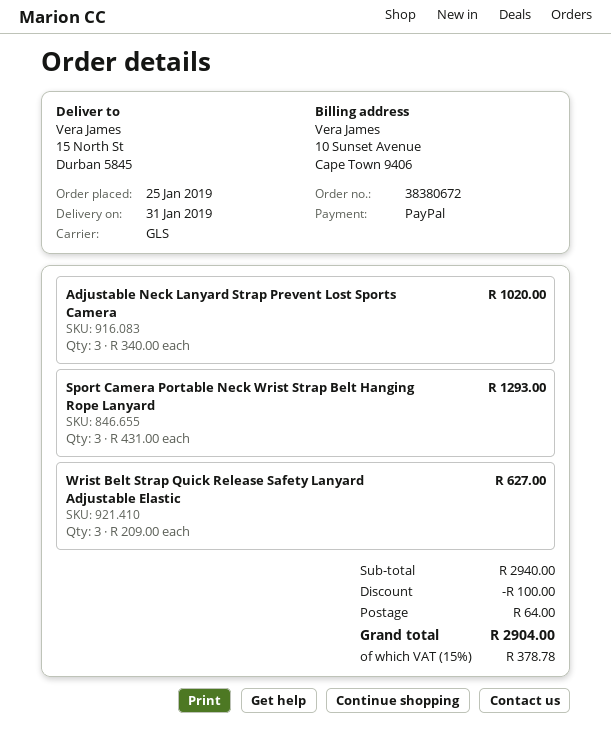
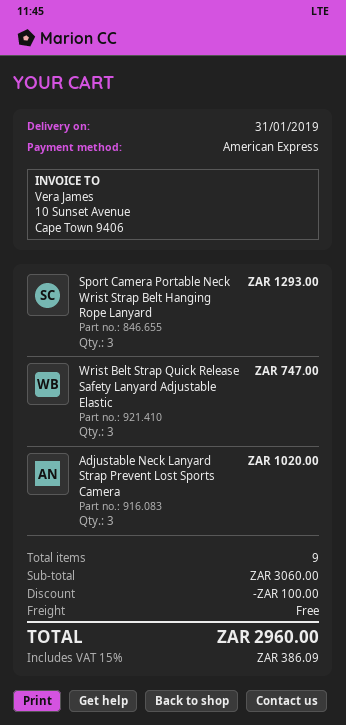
payment method: PayPal -> American Express
Wrist Belt Strap Quick Release Safety Lanyard Adjustable Elastic: 3 for 627.00 -> 3 for 747.00
subtotal: 2940.00 -> 3060.00
shipping: 64.00 -> 0.00
tax: 15% = 378.78 -> 15% = 386.09
total: 2904.00 -> 2960.00

